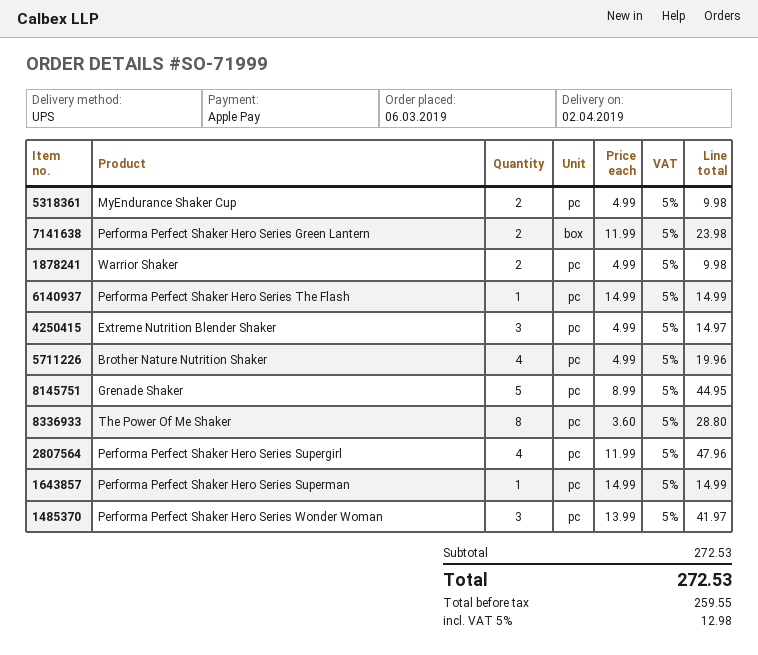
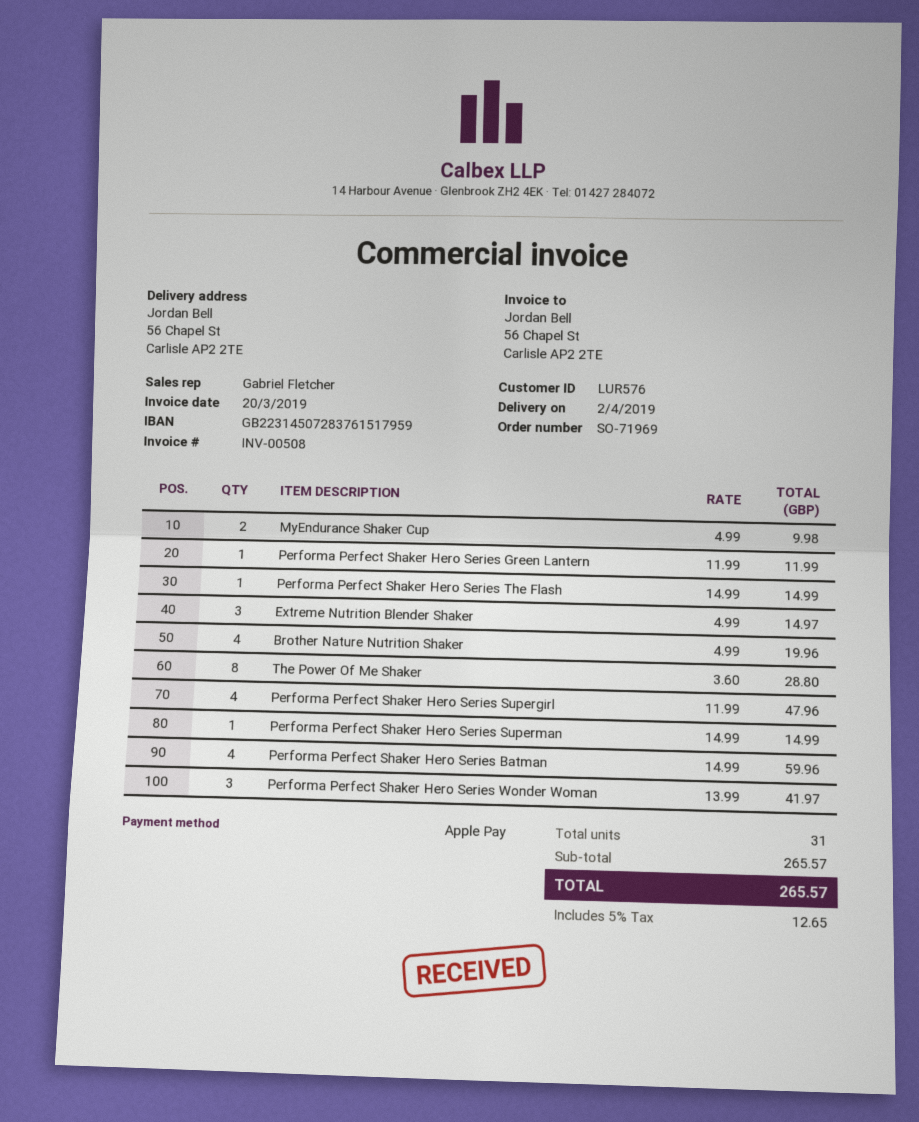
order number: SO-71999 -> SO-71969
Performa Perfect Shaker Hero Series Green Lantern: 2 x 11.99 = 23.98 -> 1 x 11.99 = 11.99
Warrior Shaker: 2 x 4.99 = 9.98 -> none
Grenade Shaker: 5 x 8.99 = 44.95 -> none
Performa Perfect Shaker Hero Series Batman: none -> 4 x 14.99 = 59.96
subtotal: 272.53 -> 265.57
tax: 5% = 12.98 -> 5% = 12.65
total: 272.53 -> 265.57

